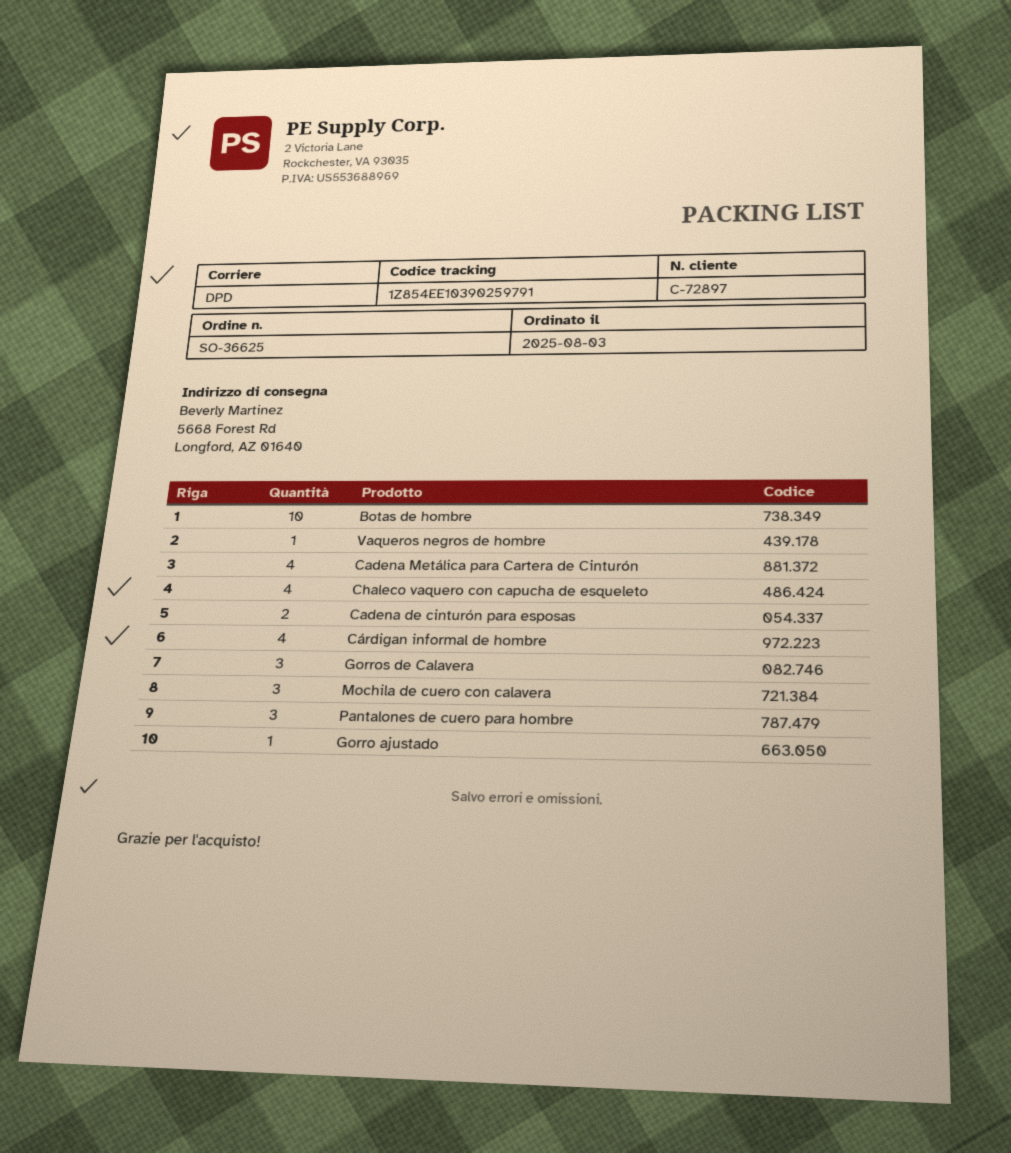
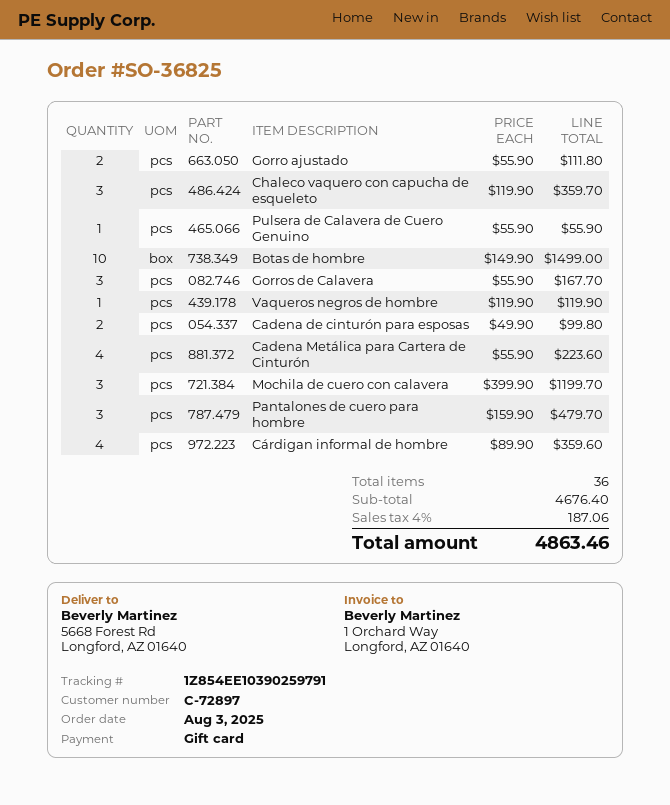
order number: SO-36625 -> SO-36825
Chaleco vaquero con capucha de esqueleto: 4 -> 3
Gorro ajustado: 1 -> 2
Pulsera de Calavera de Cuero Genuino: none -> 1

